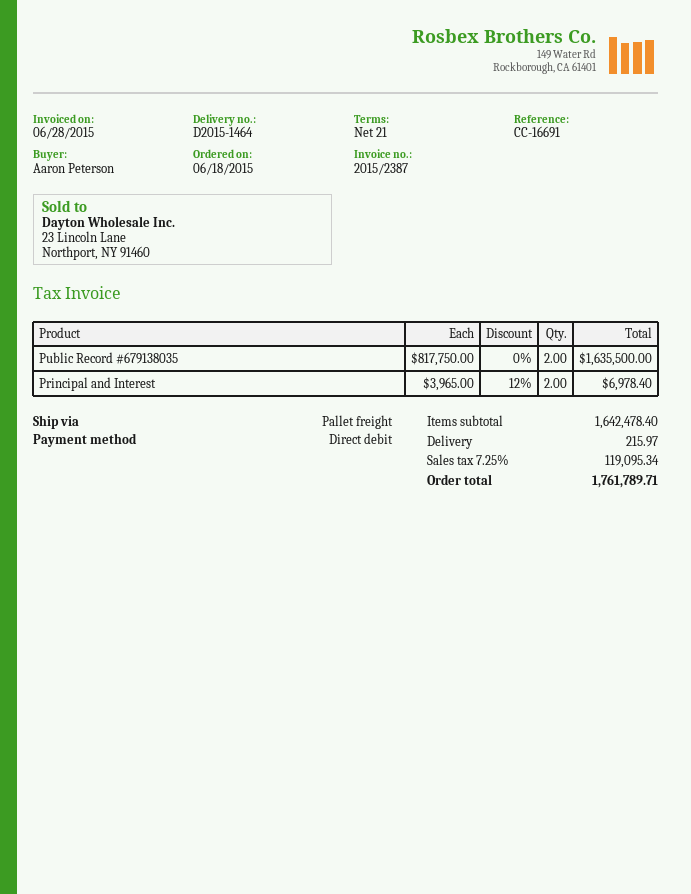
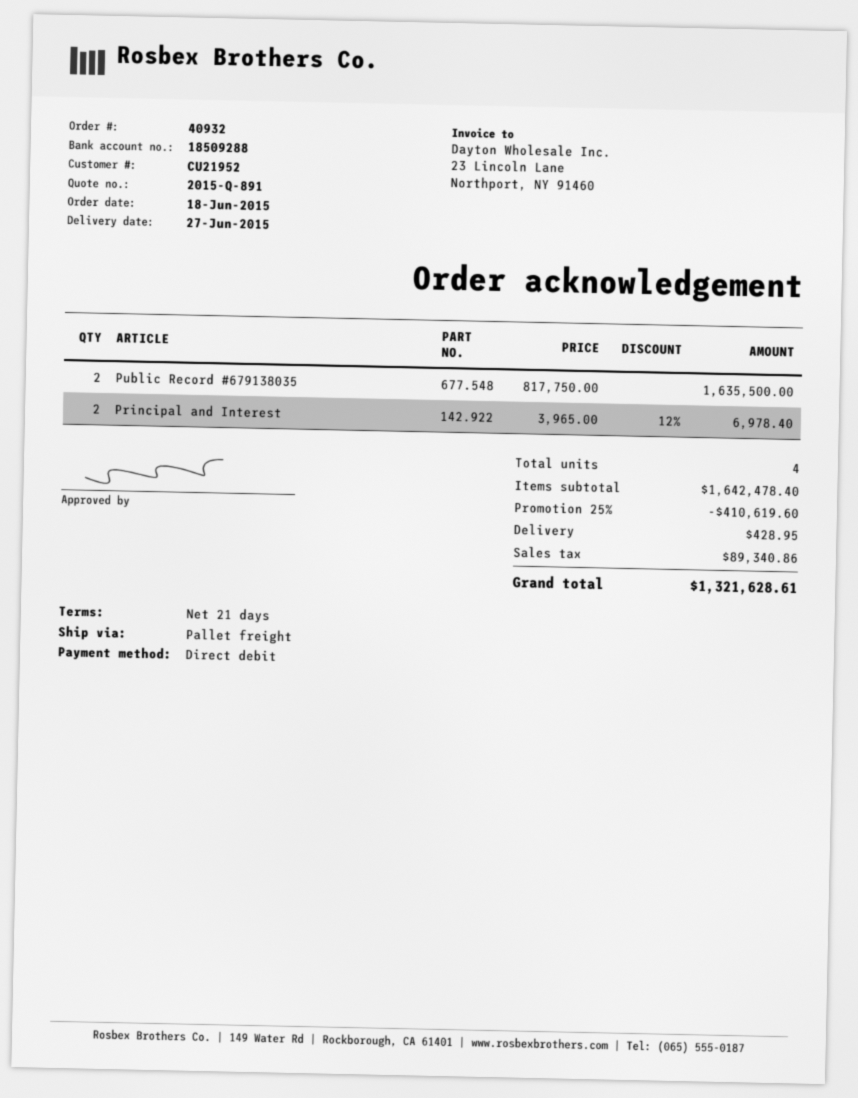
discount: none -> 25% = 410619.60
shipping: 215.97 -> 428.95
tax: 119095.34 -> 89340.86
total: 1761789.71 -> 1321628.61

